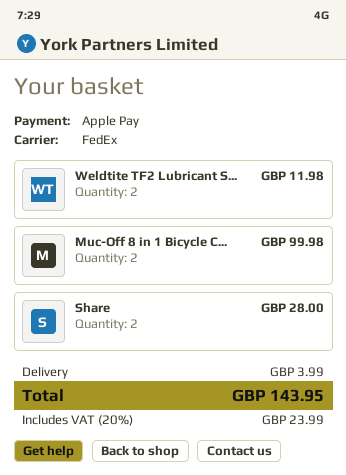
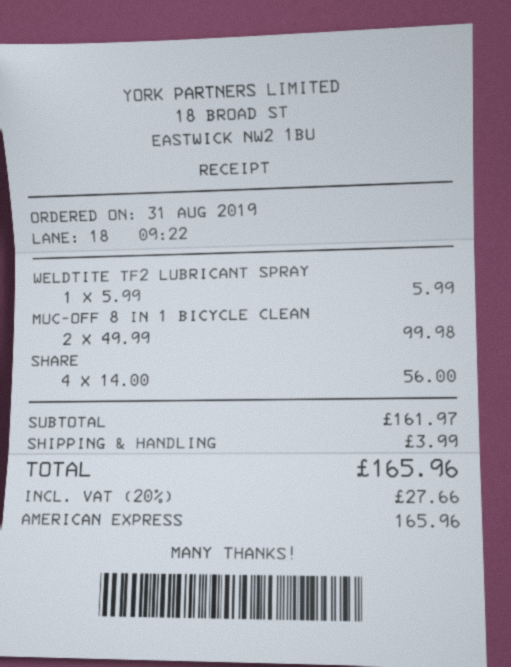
payment method: Apple Pay -> American Express
Weldtite TF2 Lubricant S...: 2 for 11.98 -> 1 for 5.99
Share: 2 for 28.00 -> 4 for 56.00
tax: 20% = 23.99 -> 20% = 27.66
total: 143.95 -> 165.96

